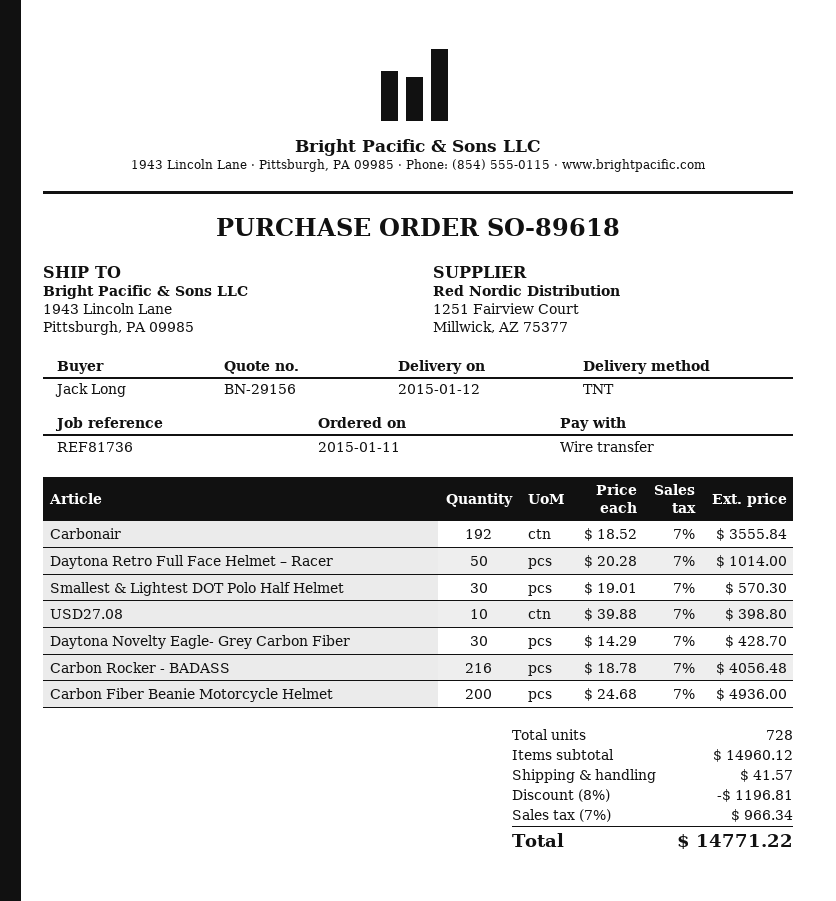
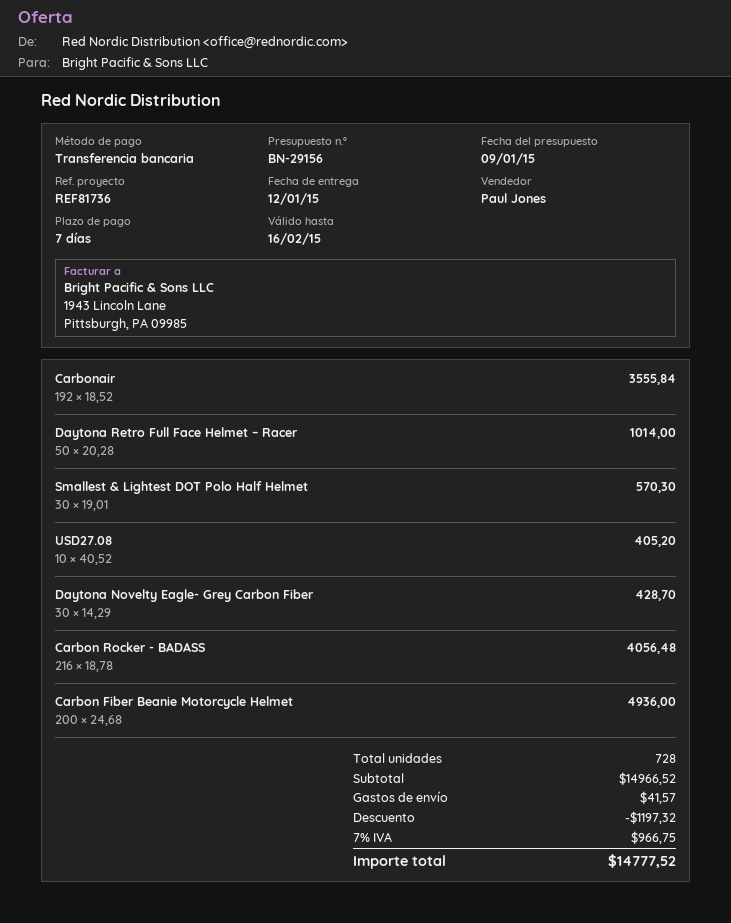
USD27.08: 10 x 39.88 = 398.80 -> 10 x 40.52 = 405.20
subtotal: 14960.12 -> 14966.52
discount: 1196.81 -> 1197.32
tax: 7% = 966.34 -> 7% = 966.75
total: 14771.22 -> 14777.52

